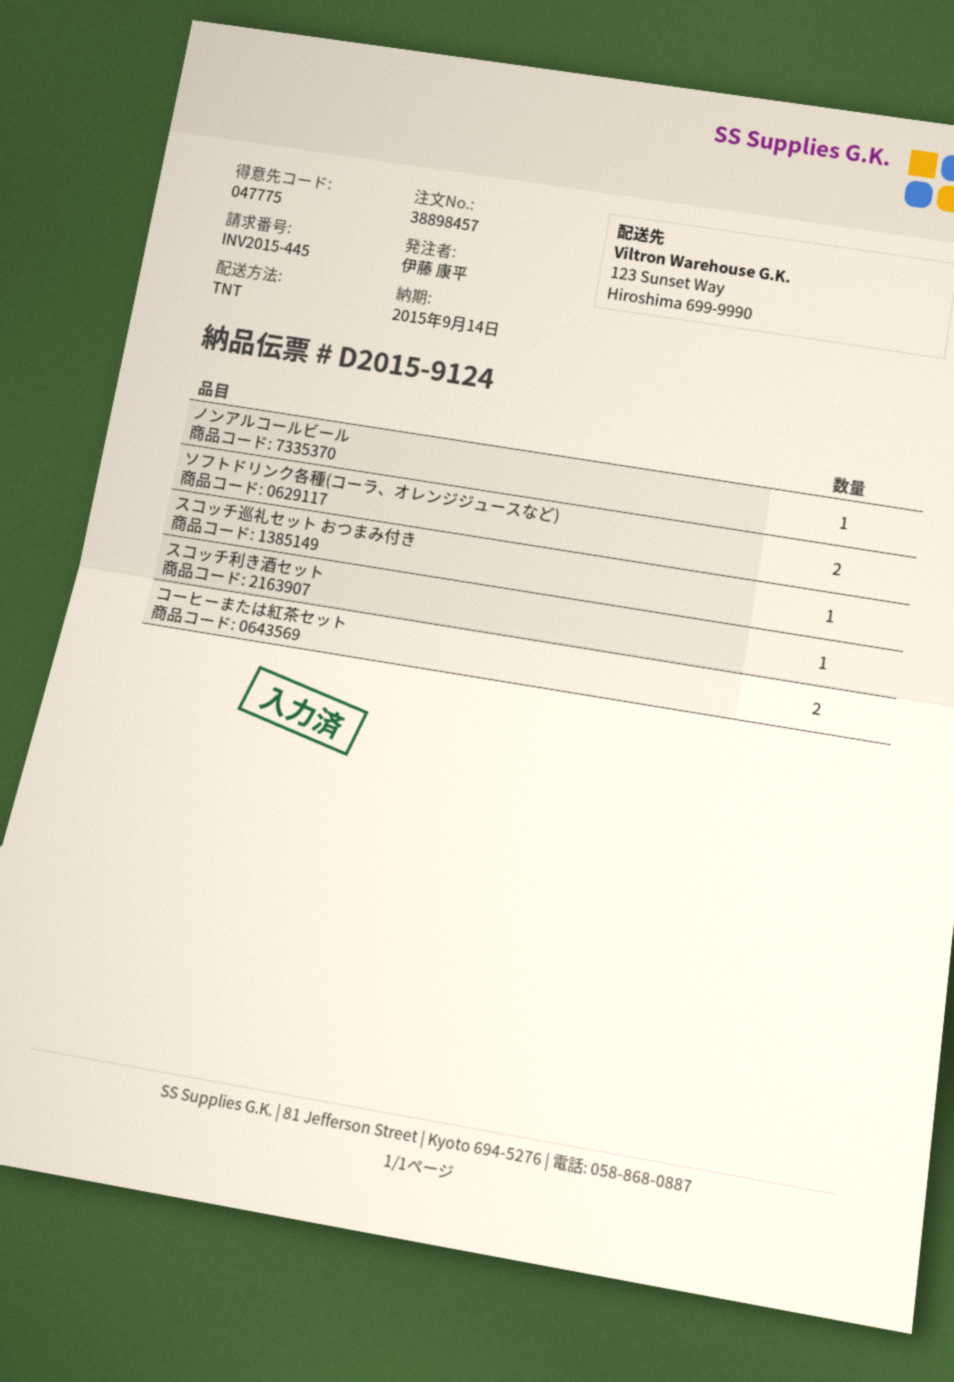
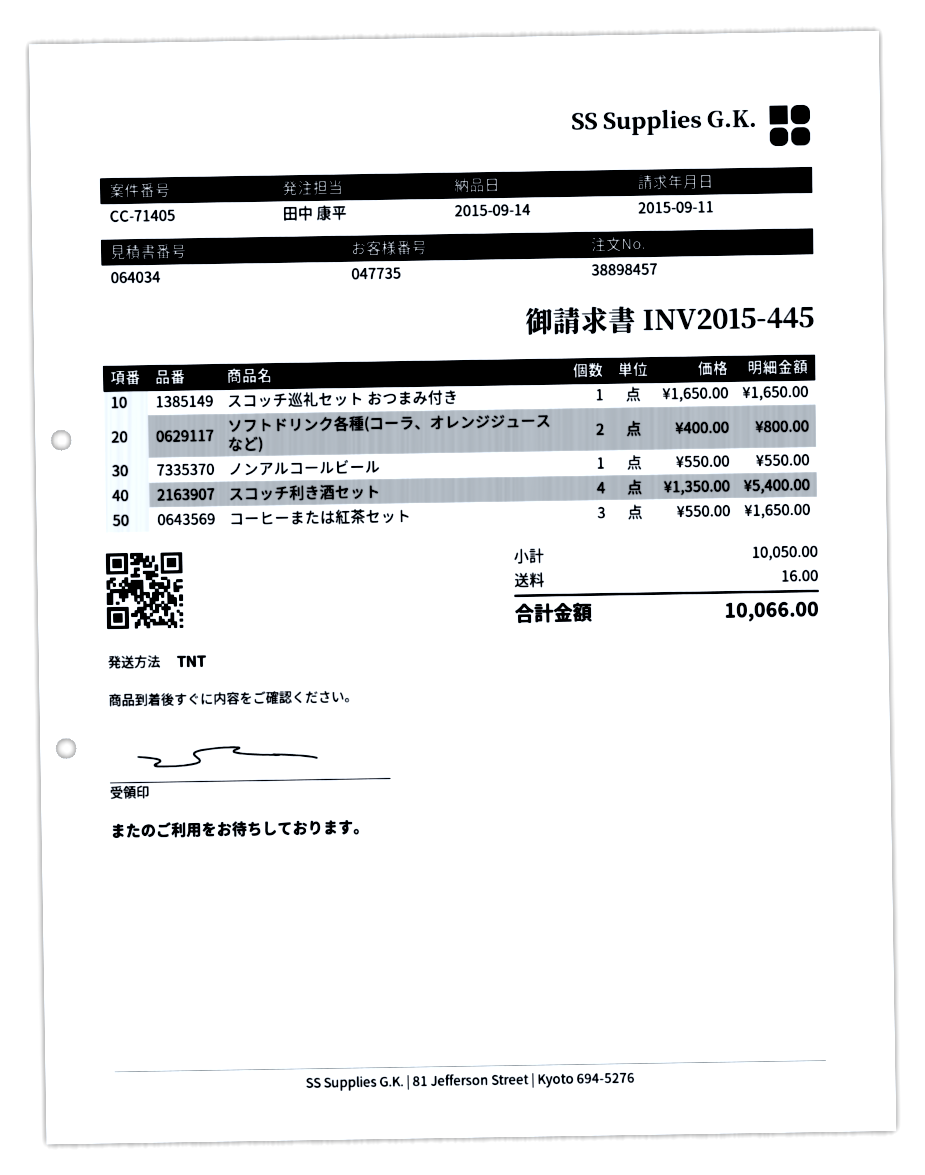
customer number: 047775 -> 047735
ordered by: 伊藤 康平 -> 田中 康平
スコッチ利き酒セット: 1 -> 4
コーヒーまたは紅茶セット: 2 -> 3

